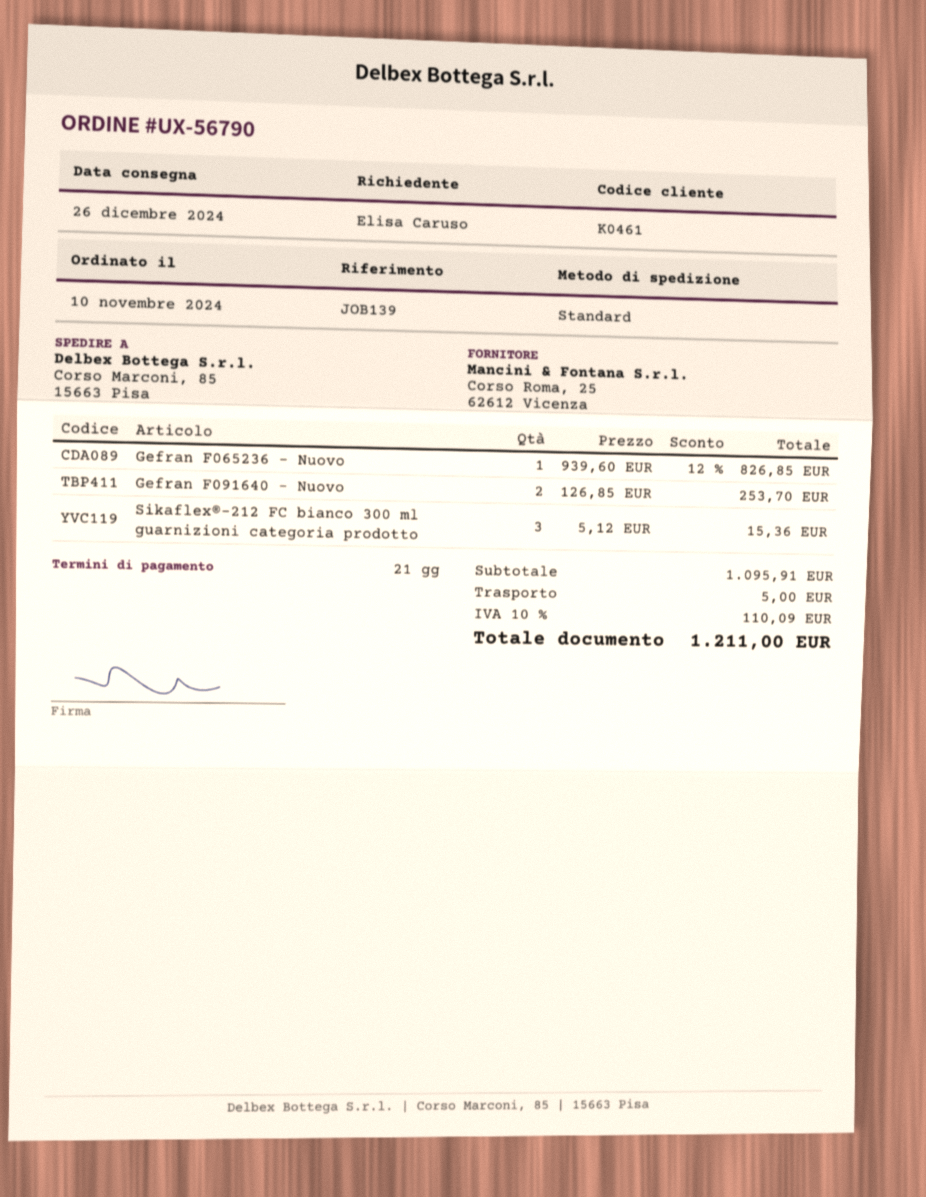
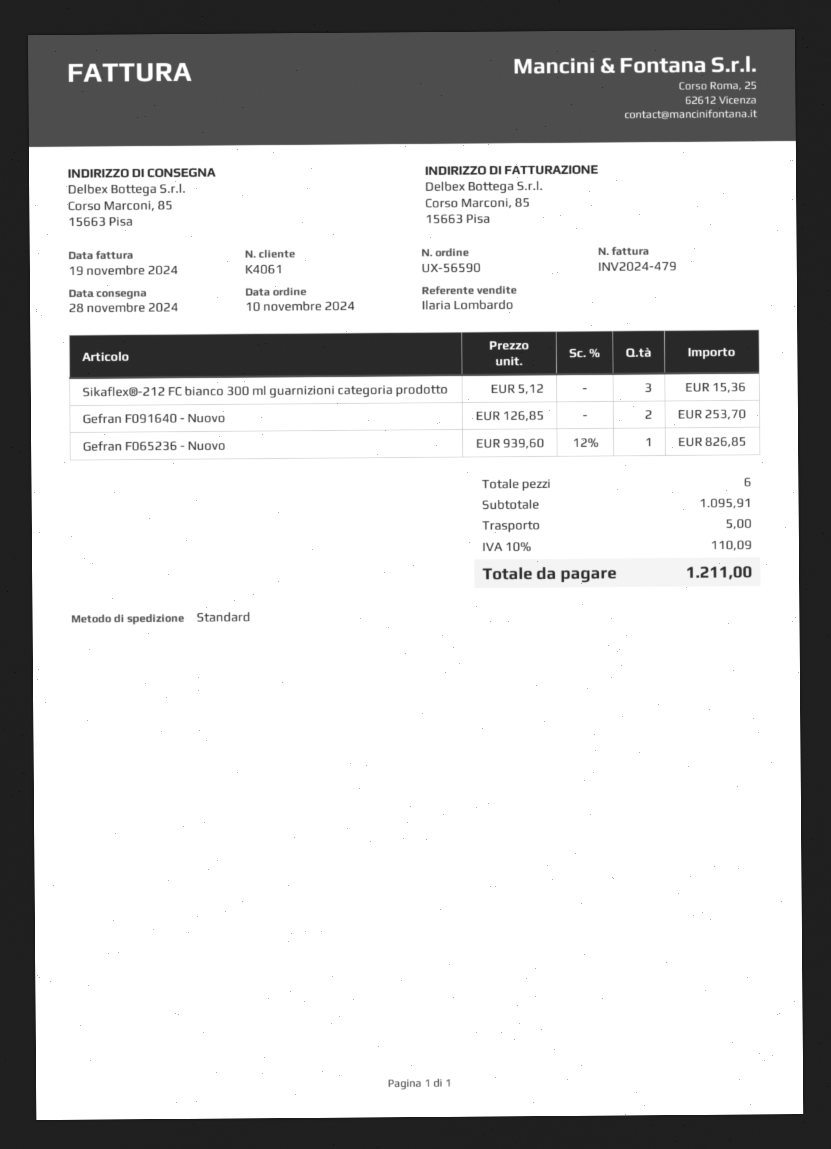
order number: UX-56790 -> UX-56590
delivery date: 2024-12-26 -> 2024-11-28
customer number: K0461 -> K4061

